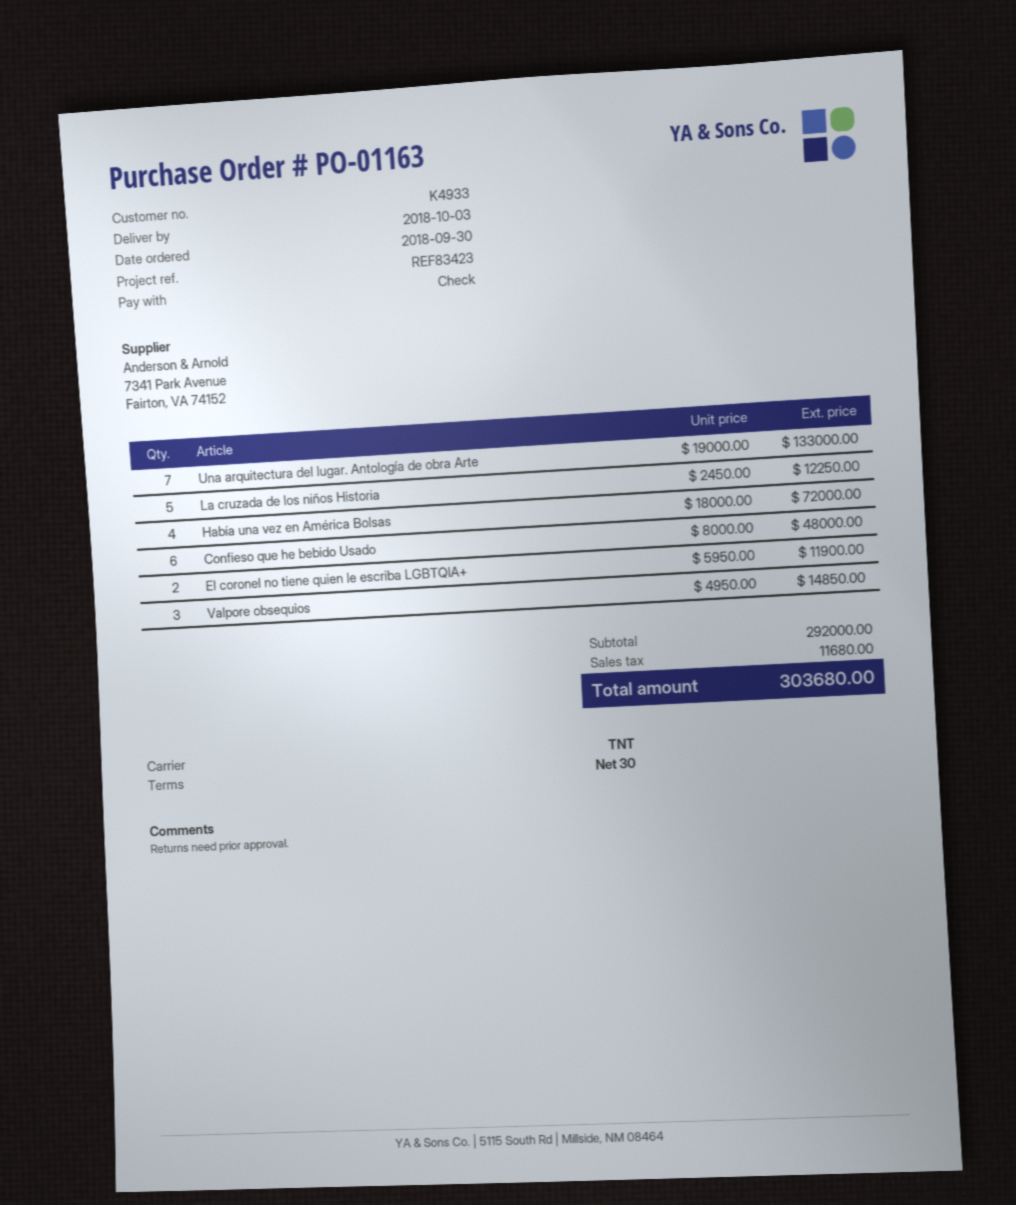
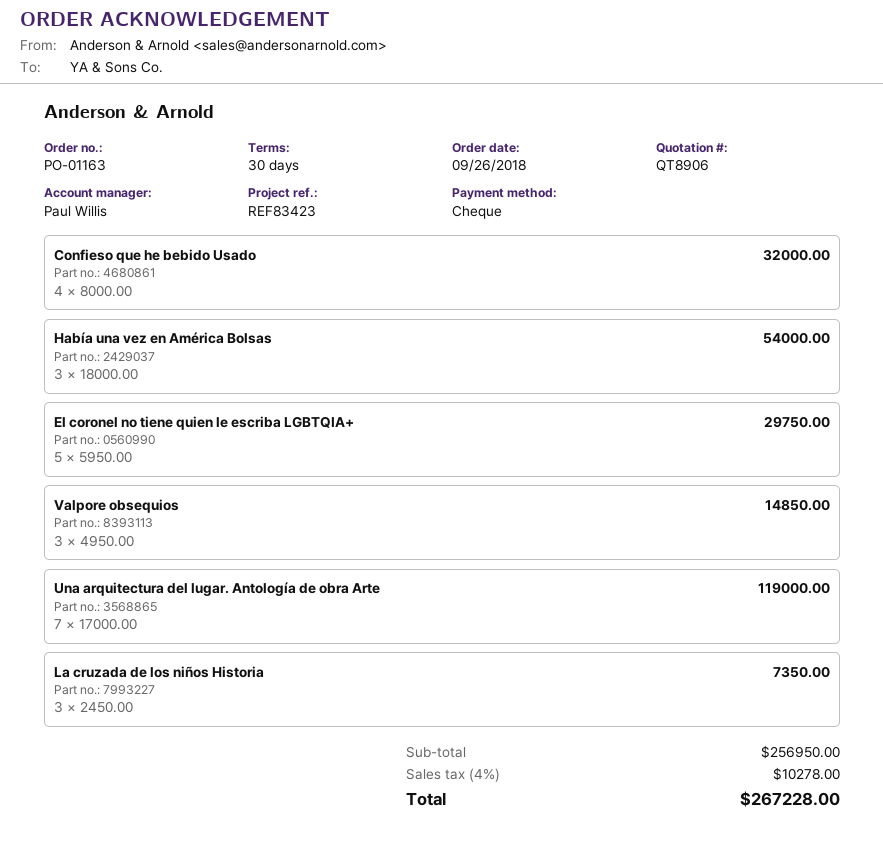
order date: 2018-09-30 -> 2018-09-26
Una arquitectura del lugar. Antología de obra Arte: 7 x 19000.00 = 133000.00 -> 7 x 17000.00 = 119000.00
La cruzada de los niños Historia: 5 x 2450.00 = 12250.00 -> 3 x 2450.00 = 7350.00
Había una vez en América Bolsas: 4 x 18000.00 = 72000.00 -> 3 x 18000.00 = 54000.00
Confieso que he bebido Usado: 6 x 8000.00 = 48000.00 -> 4 x 8000.00 = 32000.00
El coronel no tiene quien le escriba LGBTQIA+: 2 x 5950.00 = 11900.00 -> 5 x 5950.00 = 29750.00
subtotal: 292000.00 -> 256950.00
tax: 11680.00 -> 10278.00
total: 303680.00 -> 267228.00

